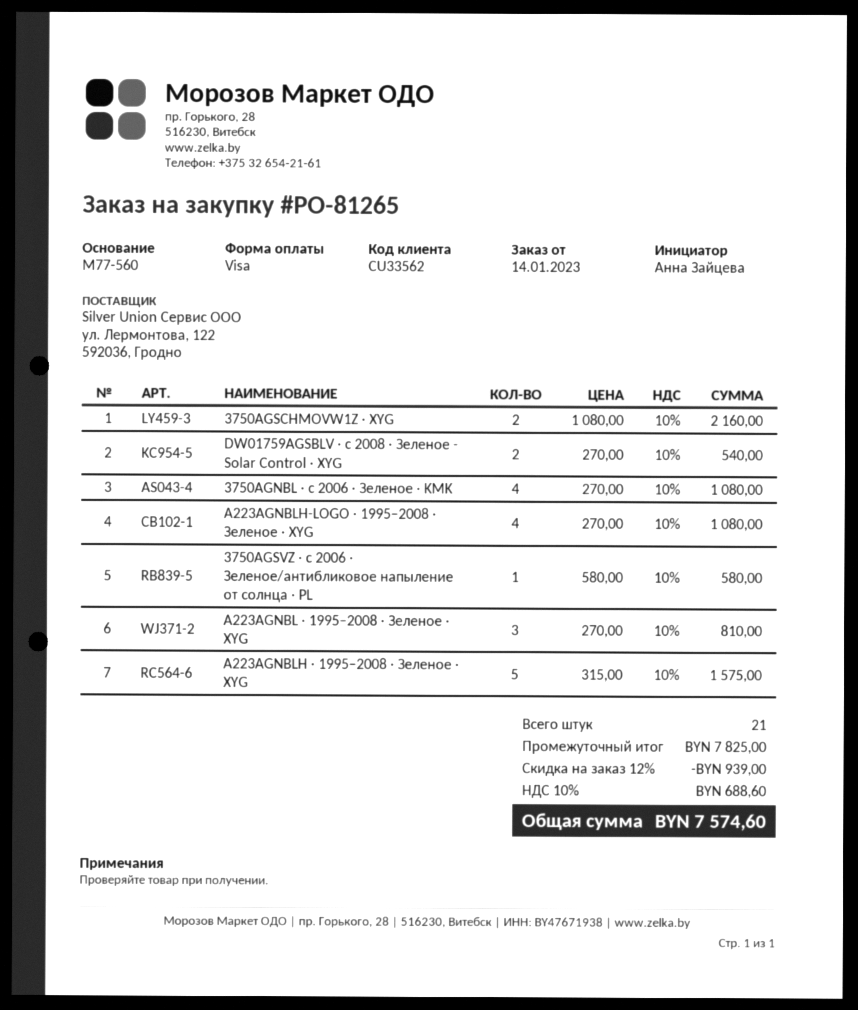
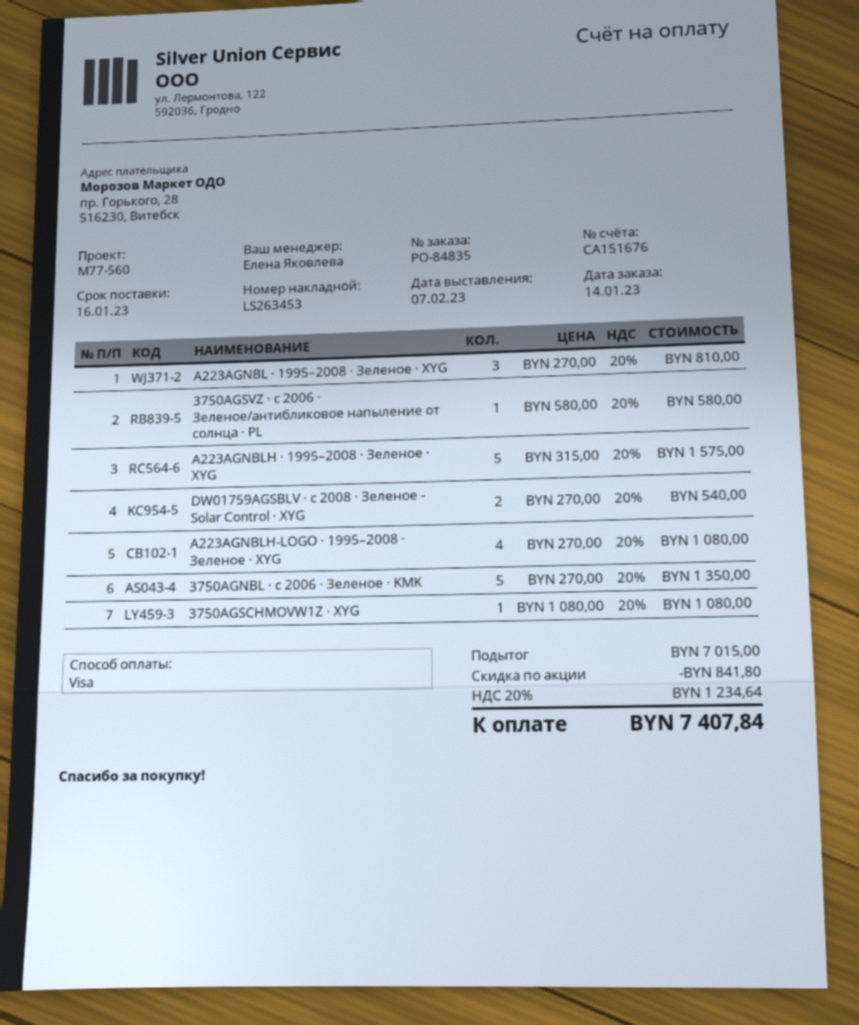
order number: PO-81265 -> PO-84835
3750AGSCHMOVW1Z · XYG: 2 x 1080.00 = 2160.00 -> 1 x 1080.00 = 1080.00
3750AGNBL · с 2006 · Зеленое · KMK: 4 x 270.00 = 1080.00 -> 5 x 270.00 = 1350.00
subtotal: 7825.00 -> 7015.00
discount: 939.00 -> 841.80
tax: 10% = 688.60 -> 20% = 1234.64
total: 7574.60 -> 7407.84

